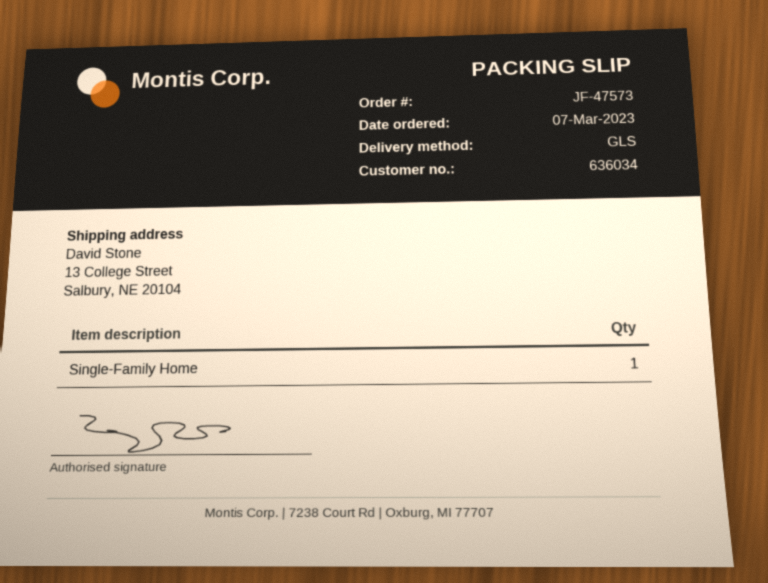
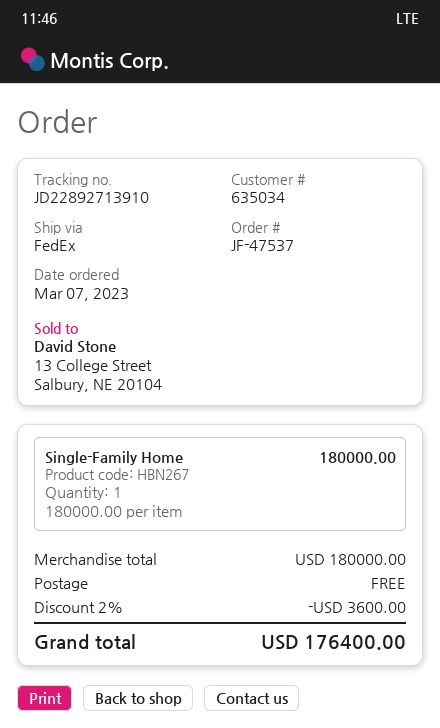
order number: JF-47573 -> JF-47537
customer number: 636034 -> 635034
shipping method: GLS -> FedEx

